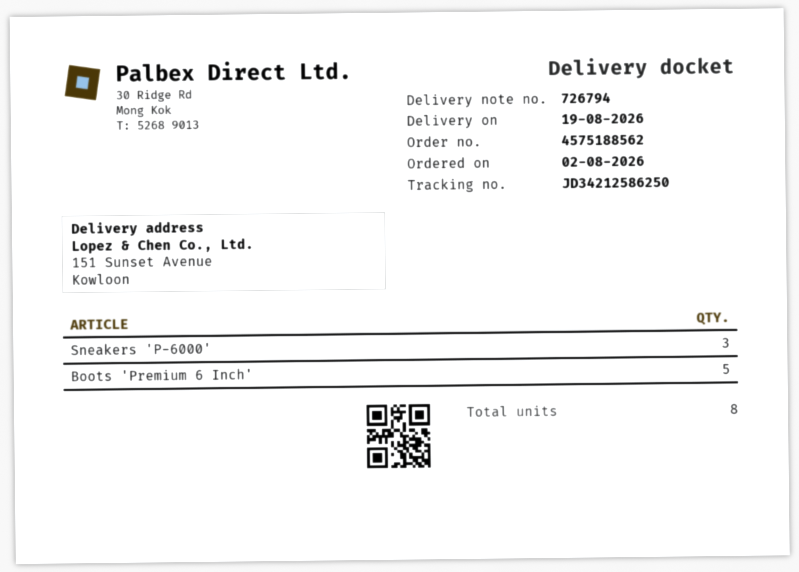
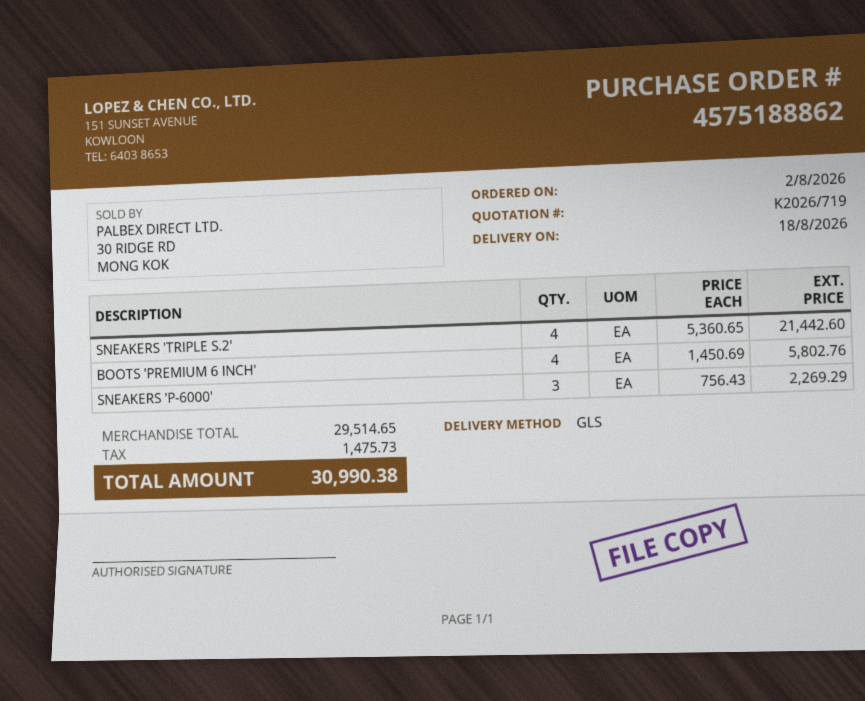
order number: 4575188562 -> 4575188862
delivery date: 2026-08-19 -> 2026-08-18
Boots 'Premium 6 Inch': 5 -> 4
SNEAKERS 'TRIPLE S.2': none -> 4

